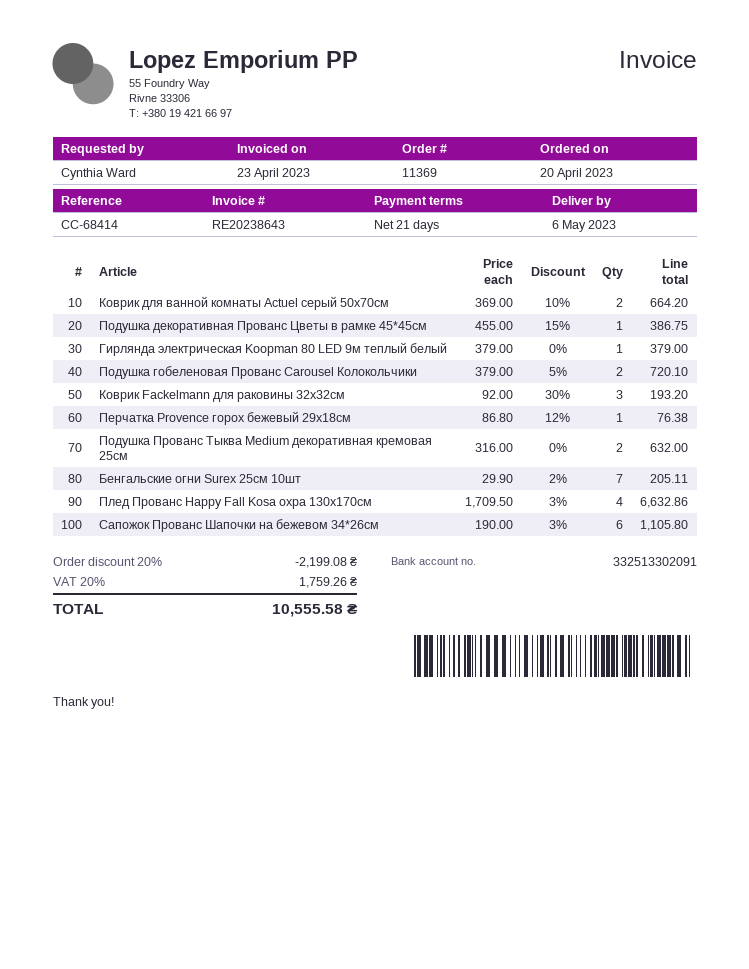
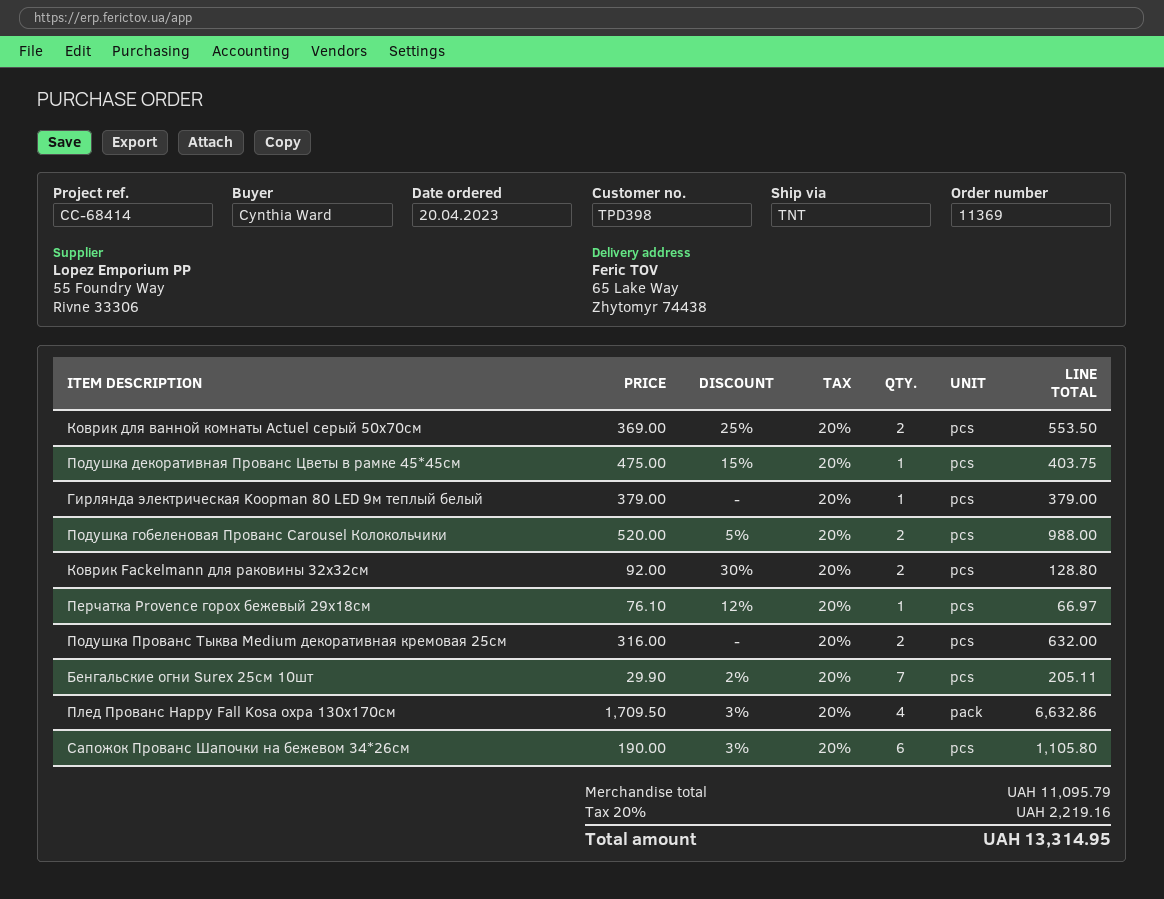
Коврик для ванной комнаты Actuel серый 50х70см: 2 x 369.00 - 10% = 664.20 -> 2 x 369.00 - 25% = 553.50
Подушка декоративная Прованс Цветы в рамке 45*45см: 1 x 455.00 - 15% = 386.75 -> 1 x 475.00 - 15% = 403.75
Подушка гобеленовая Прованс Carousel Колокольчики: 2 x 379.00 - 5% = 720.10 -> 2 x 520.00 - 5% = 988.00
Коврик Fackelmann для раковины 32х32см: 3 x 92.00 - 30% = 193.20 -> 2 x 92.00 - 30% = 128.80
Перчатка Provence горох бежевый 29х18см: 1 x 86.80 - 12% = 76.38 -> 1 x 76.10 - 12% = 66.97
discount: 20% = 2199.08 -> none
tax: 20% = 1759.26 -> 20% = 2219.16
total: 10555.58 -> 13314.95

